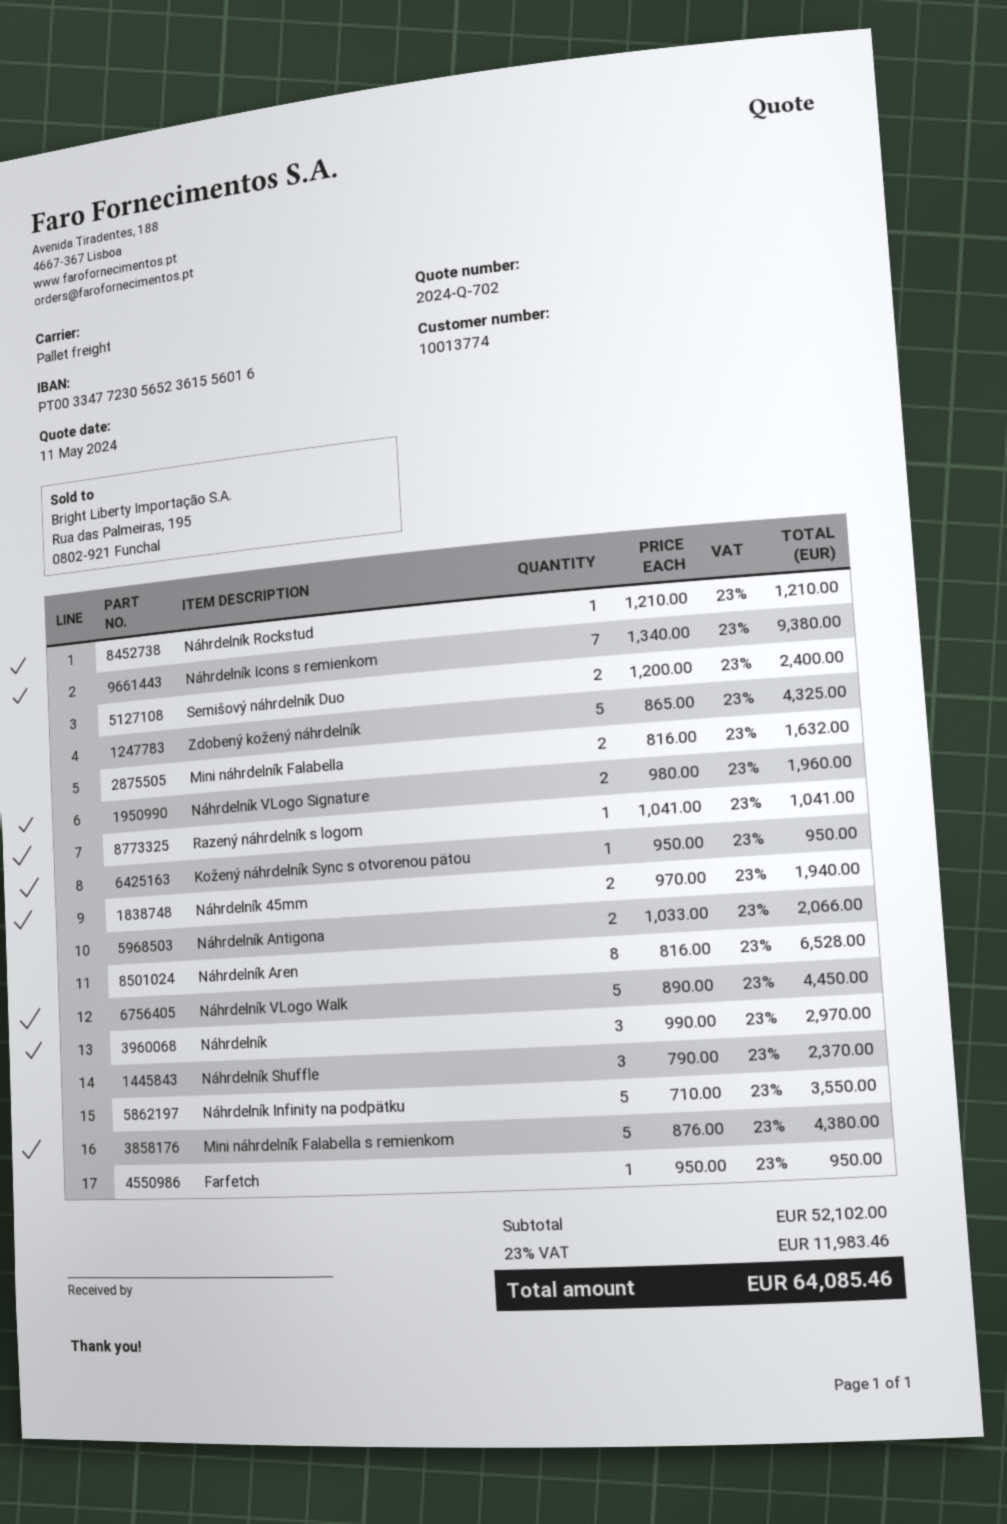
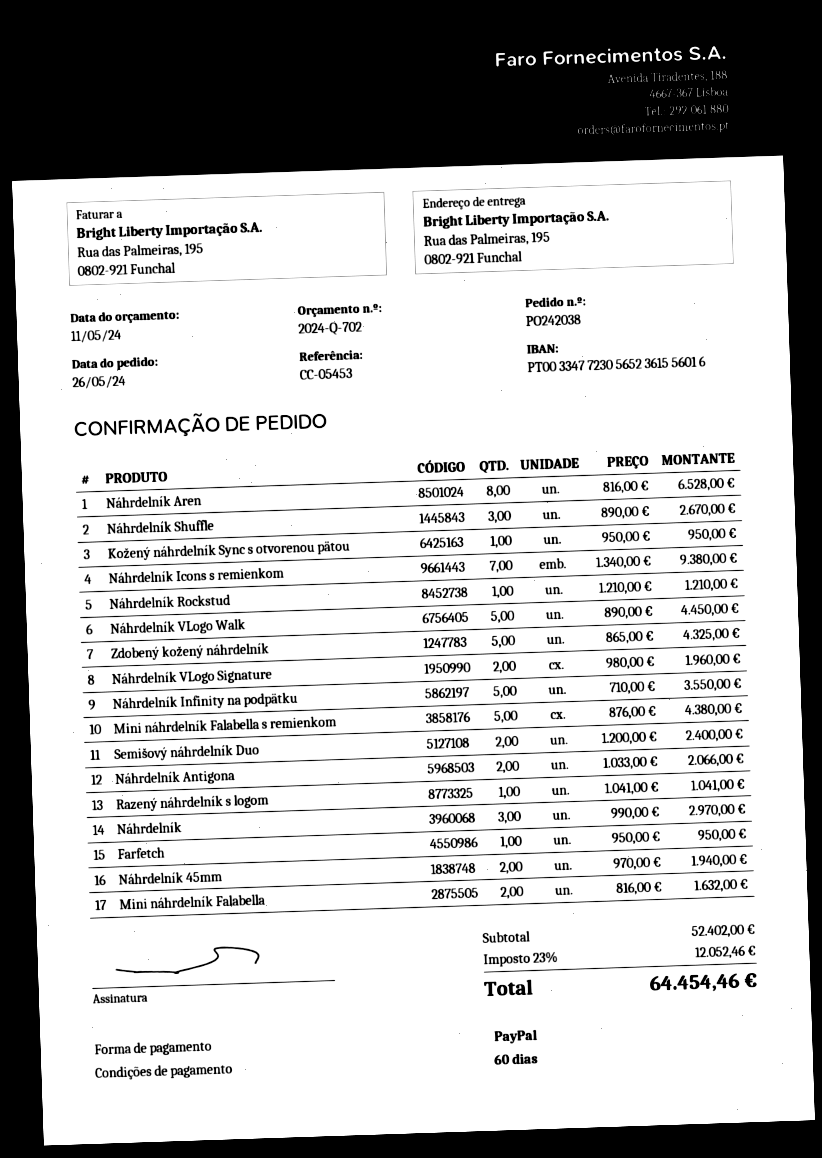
Náhrdelník Shuffle: 3 x 790.00 = 2370.00 -> 3 x 890.00 = 2670.00
subtotal: 52102.00 -> 52402.00
tax: 23% = 11983.46 -> 23% = 12052.46
total: 64085.46 -> 64454.46

